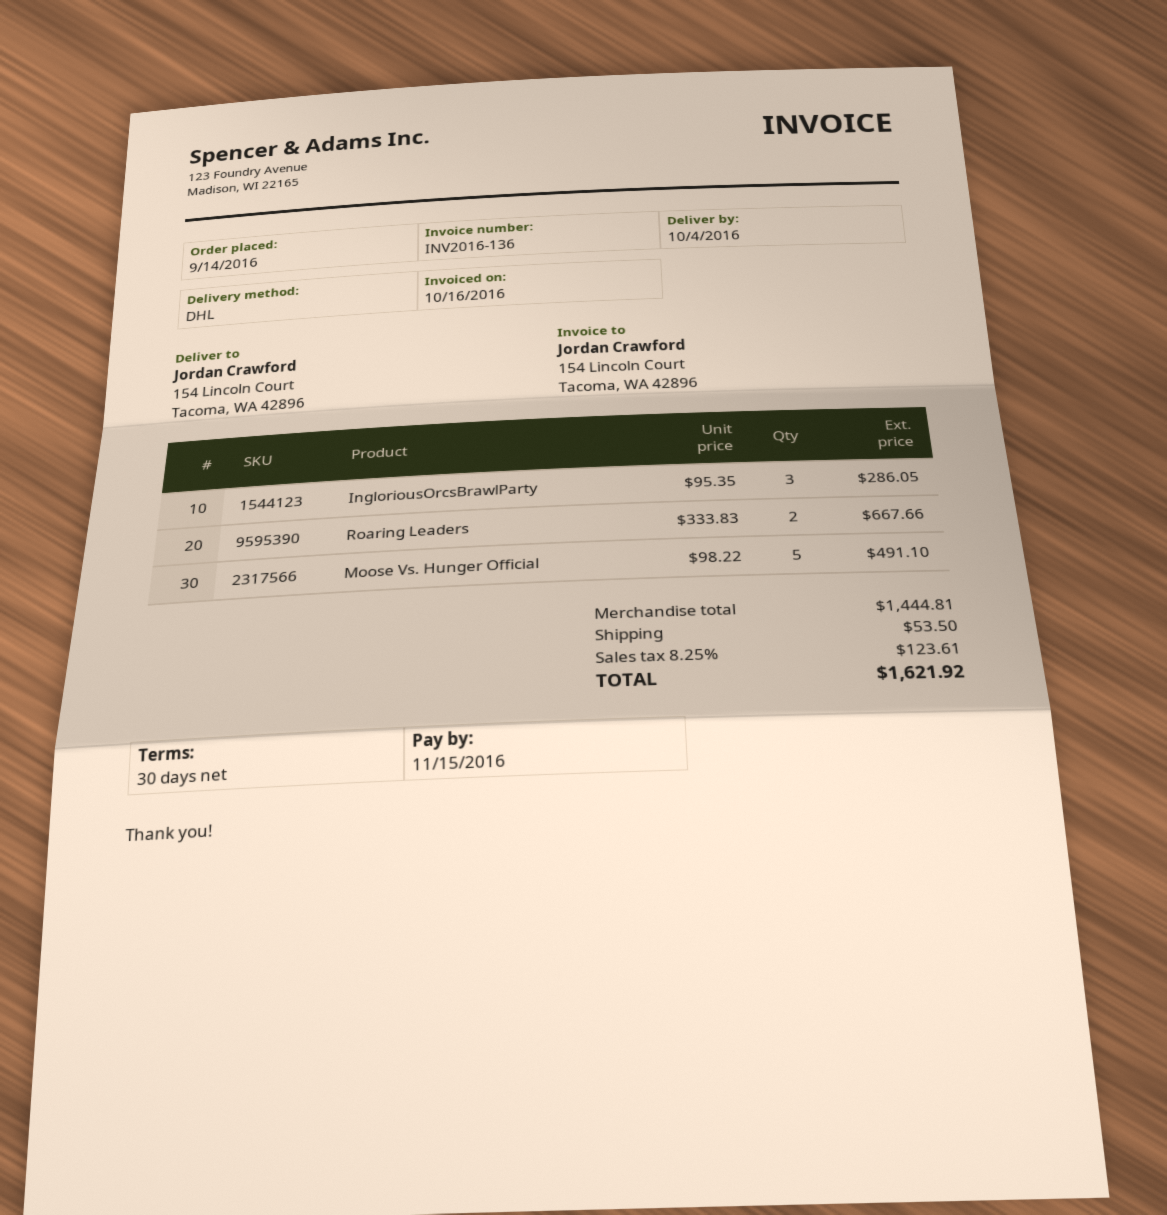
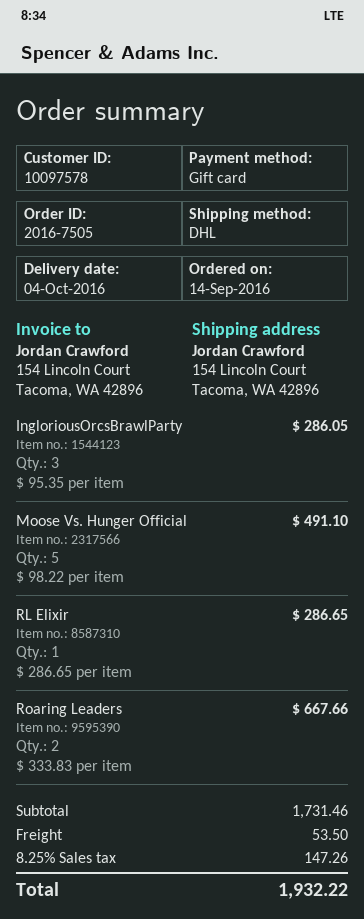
RL Elixir: none -> 1 x 286.65 = 286.65
subtotal: 1444.81 -> 1731.46
tax: 8.25% = 123.61 -> 8.25% = 147.26
total: 1621.92 -> 1932.22

